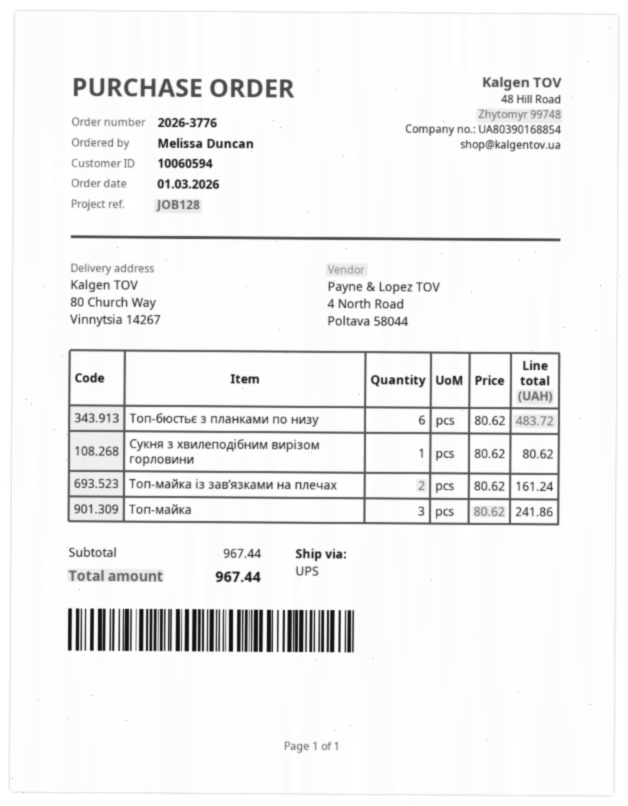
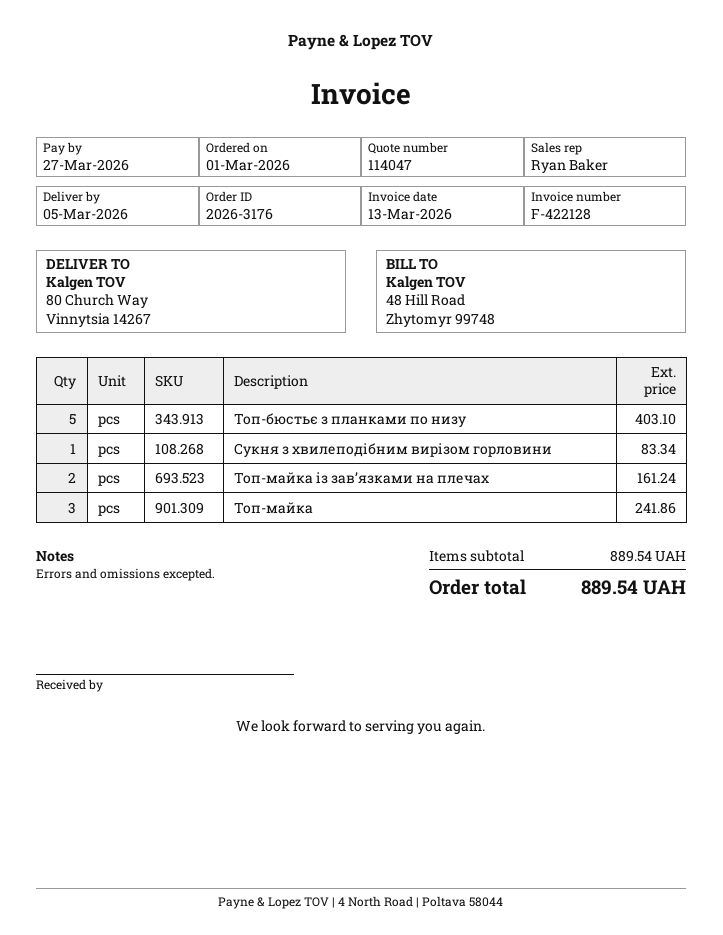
order number: 2026-3776 -> 2026-3176
Топ-бюстьє з планками по низу: 6 for 483.72 -> 5 for 403.10
Сукня з хвилеподібним вирізом горловини: 1 for 80.62 -> 1 for 83.34
subtotal: 967.44 -> 889.54
total: 967.44 -> 889.54

